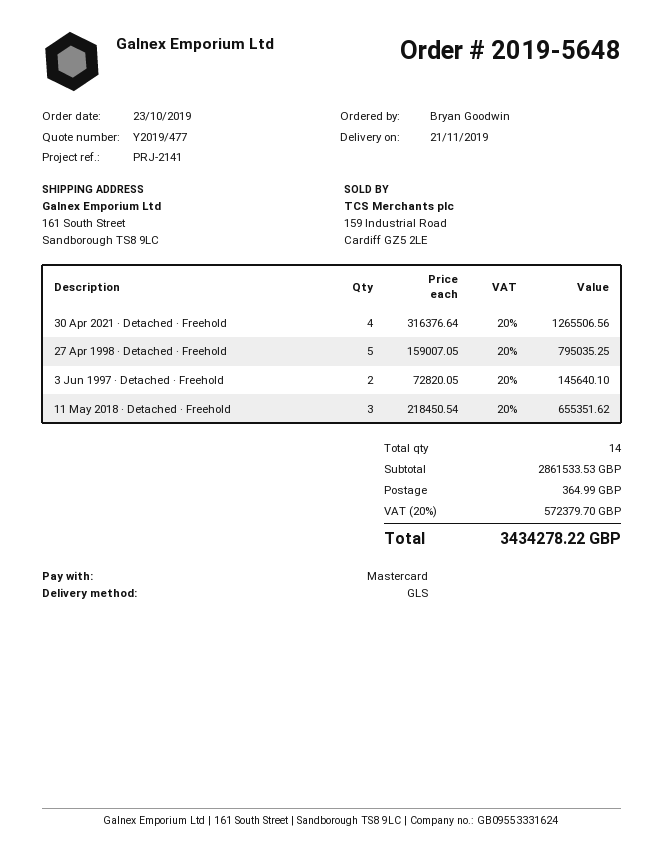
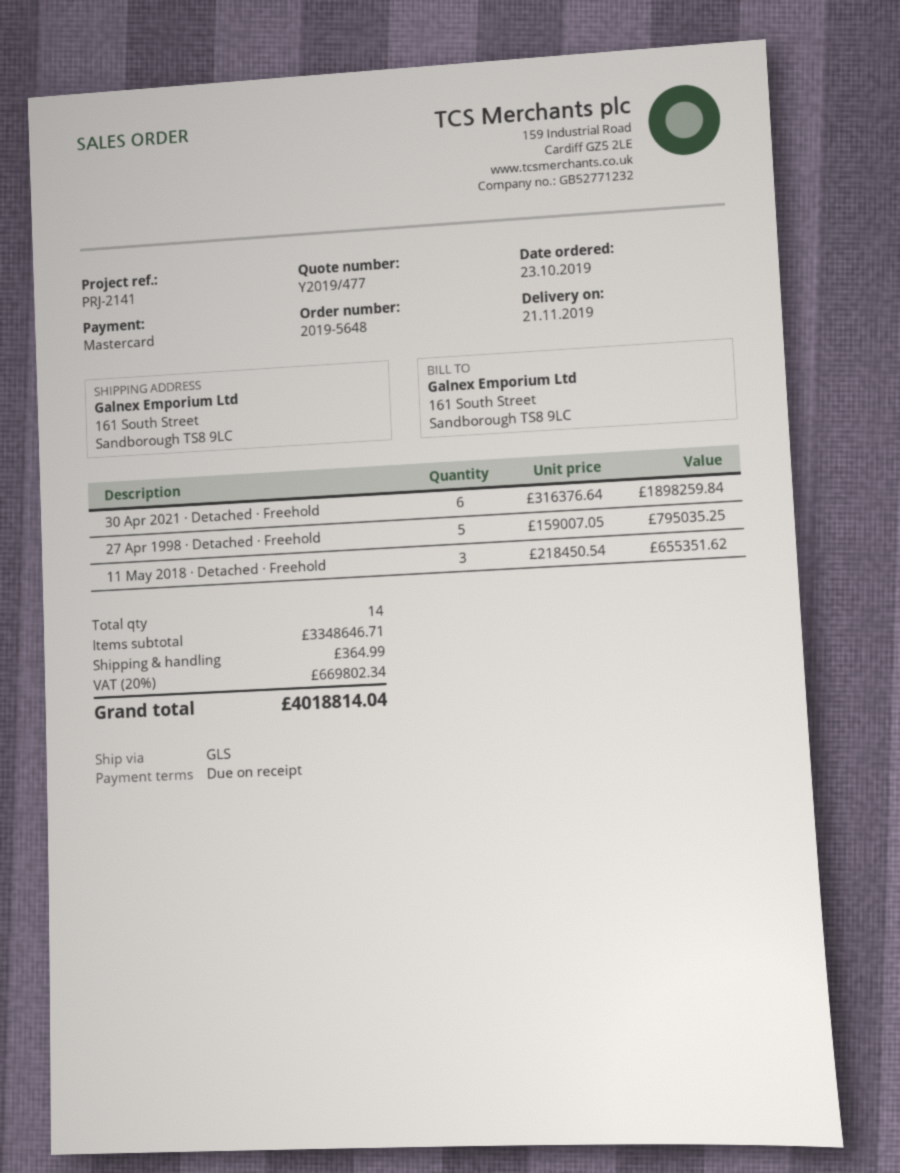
30 Apr 2021 · Detached · Freehold: 4 x 316376.64 = 1265506.56 -> 6 x 316376.64 = 1898259.84
3 Jun 1997 · Detached · Freehold: 2 x 72820.05 = 145640.10 -> none
subtotal: 2861533.53 -> 3348646.71
tax: 20% = 572379.70 -> 20% = 669802.34
total: 3434278.22 -> 4018814.04

